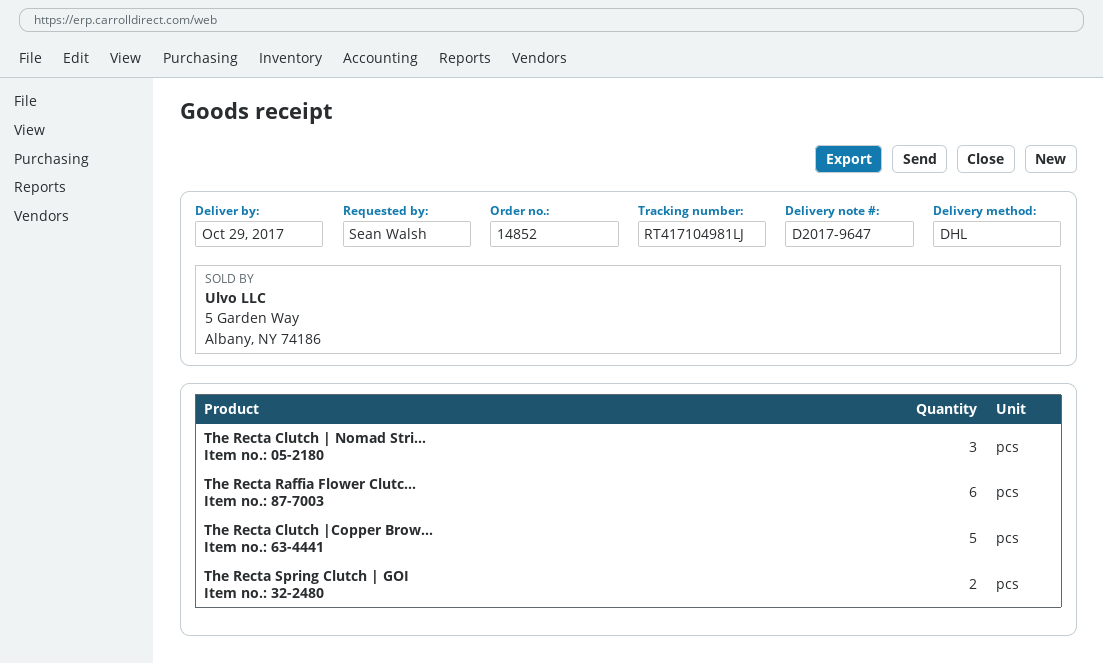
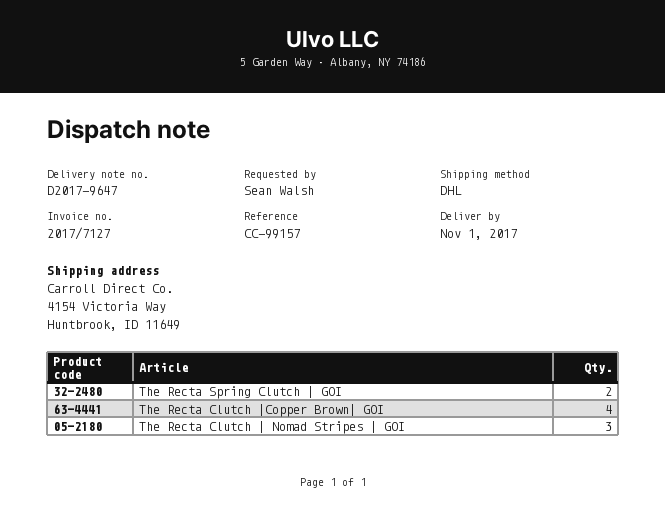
delivery date: 2017-10-29 -> 2017-11-01
The Recta Raffia Flower Clutc...: 6 -> none
The Recta Clutch |Copper Brow...: 5 -> 4

